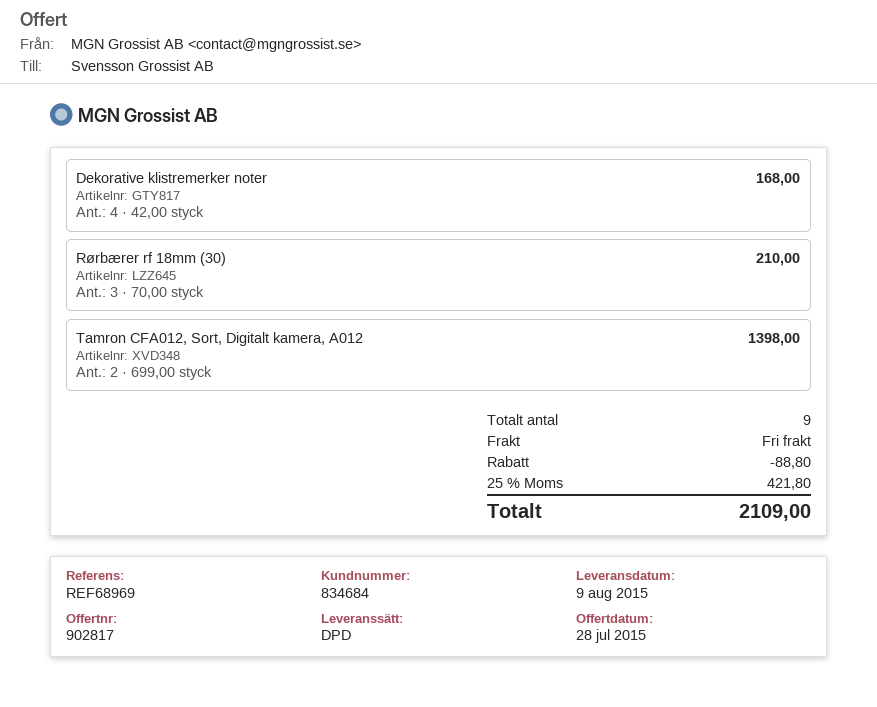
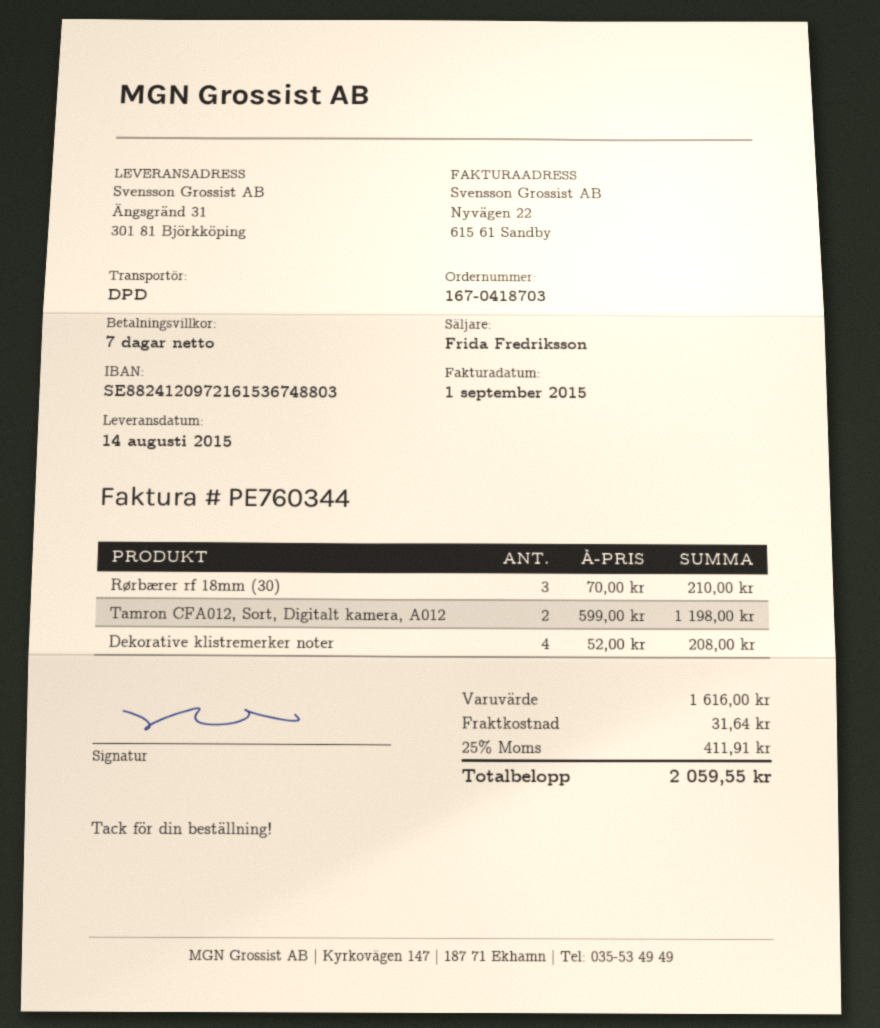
delivery date: 2015-08-09 -> 2015-08-14
Dekorative klistremerker noter: 4 x 42.00 = 168.00 -> 4 x 52.00 = 208.00
Tamron CFA012, Sort, Digitalt kamera, A012: 2 x 699.00 = 1398.00 -> 2 x 599.00 = 1198.00
discount: 88.80 -> none
shipping: 0.00 -> 31.64
tax: 25% = 421.80 -> 25% = 411.91
total: 2109.00 -> 2059.55

